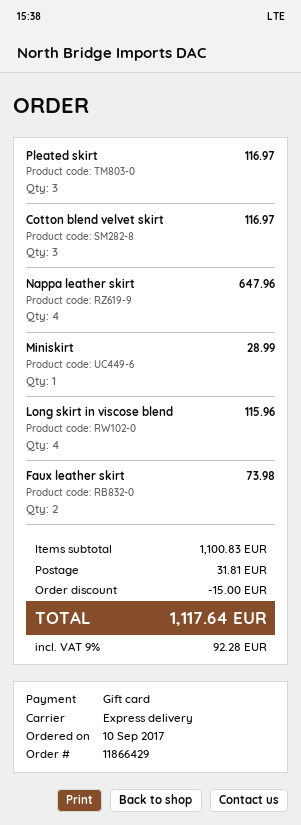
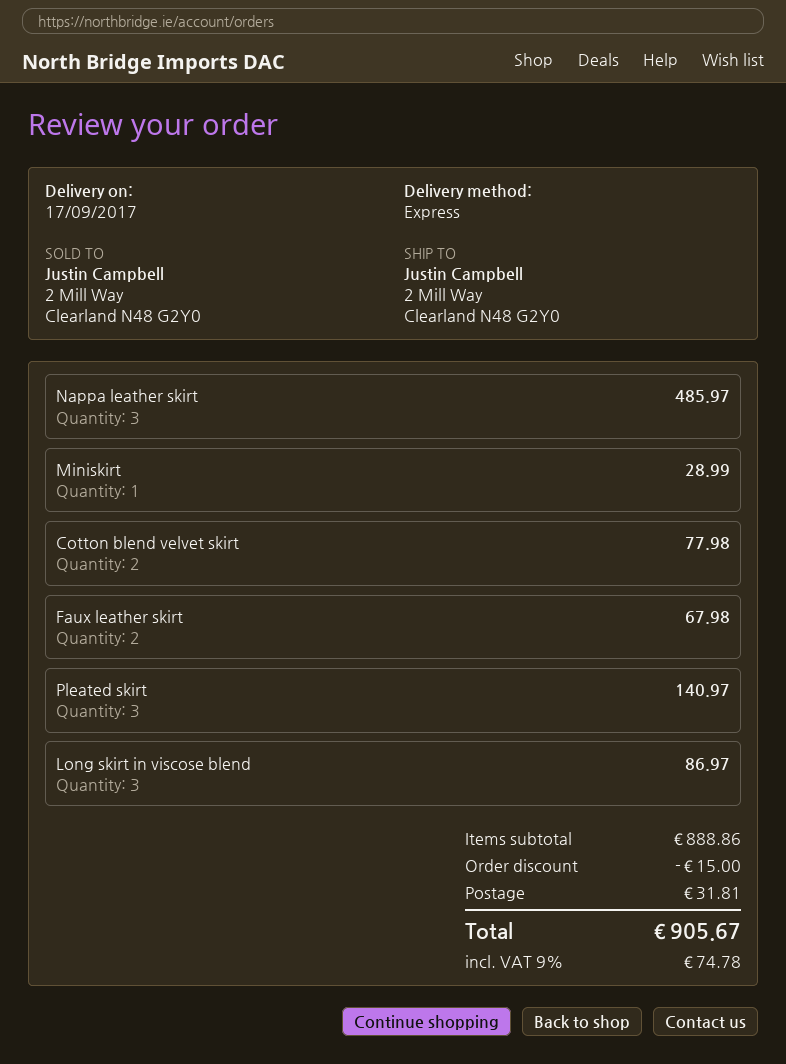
Pleated skirt: 3 for 116.97 -> 3 for 140.97
Cotton blend velvet skirt: 3 for 116.97 -> 2 for 77.98
Nappa leather skirt: 4 for 647.96 -> 3 for 485.97
Long skirt in viscose blend: 4 for 115.96 -> 3 for 86.97
Faux leather skirt: 2 for 73.98 -> 2 for 67.98
subtotal: 1100.83 -> 888.86
tax: 9% = 92.28 -> 9% = 74.78
total: 1117.64 -> 905.67

